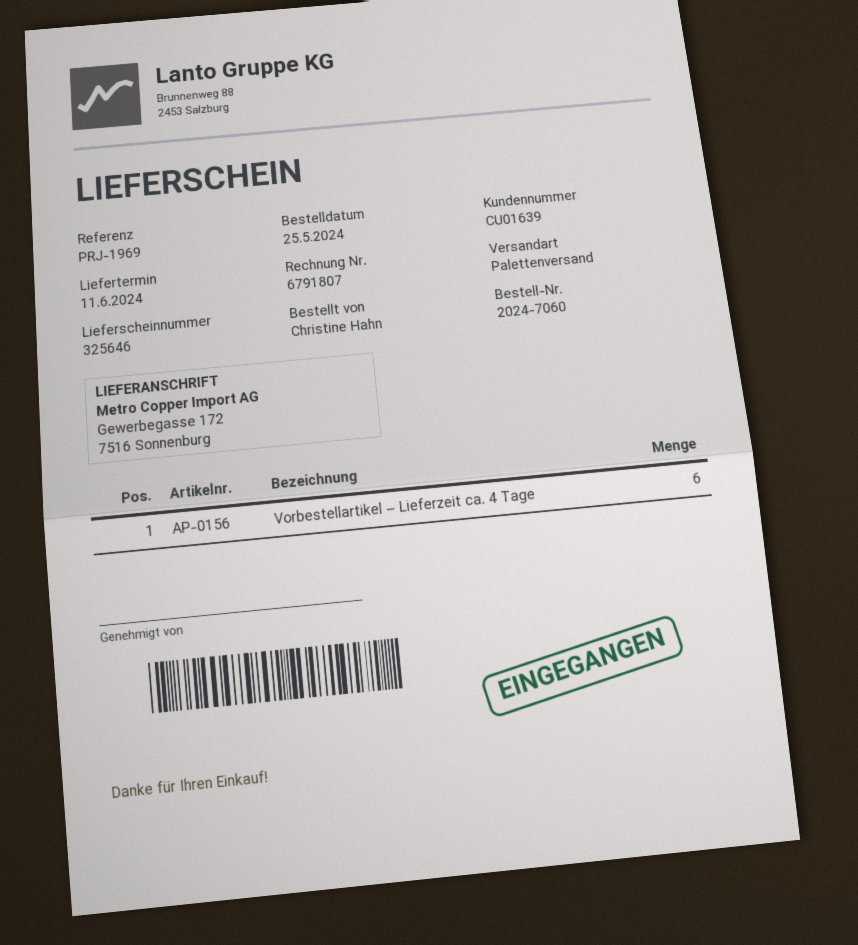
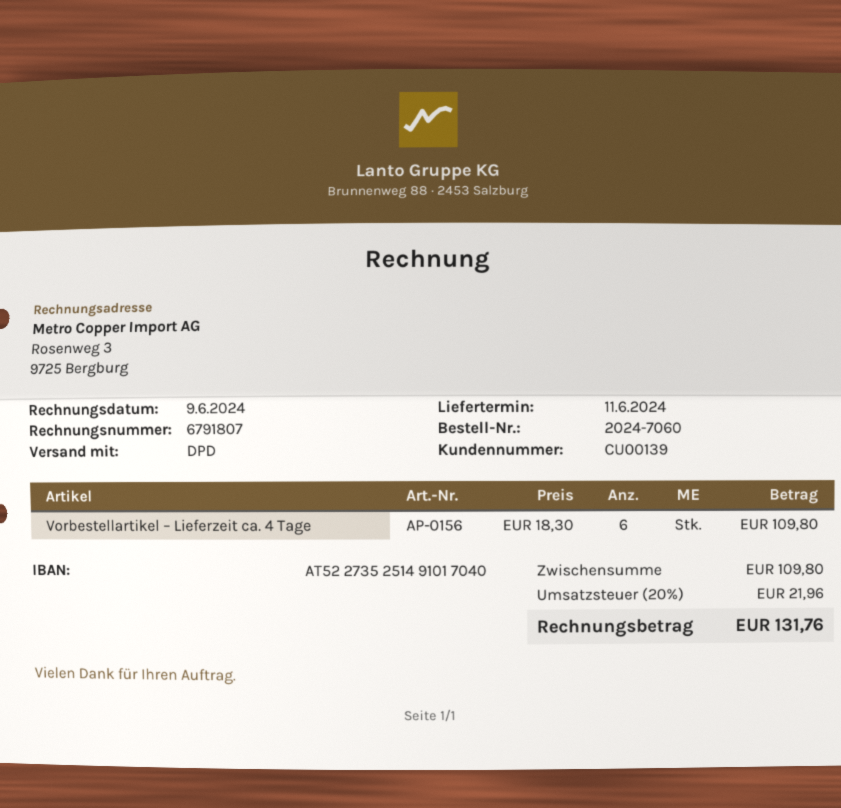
customer number: CU01639 -> CU00139
shipping method: pallet freight -> DPD

